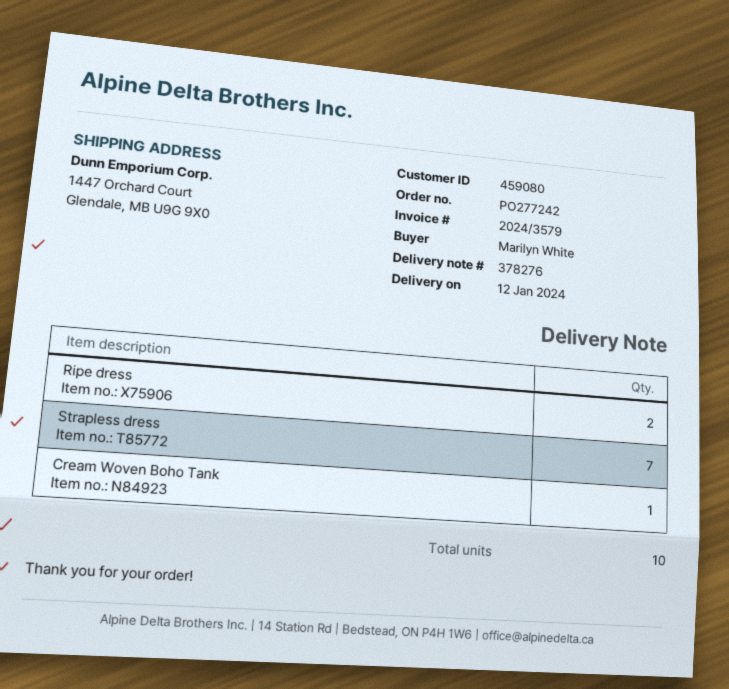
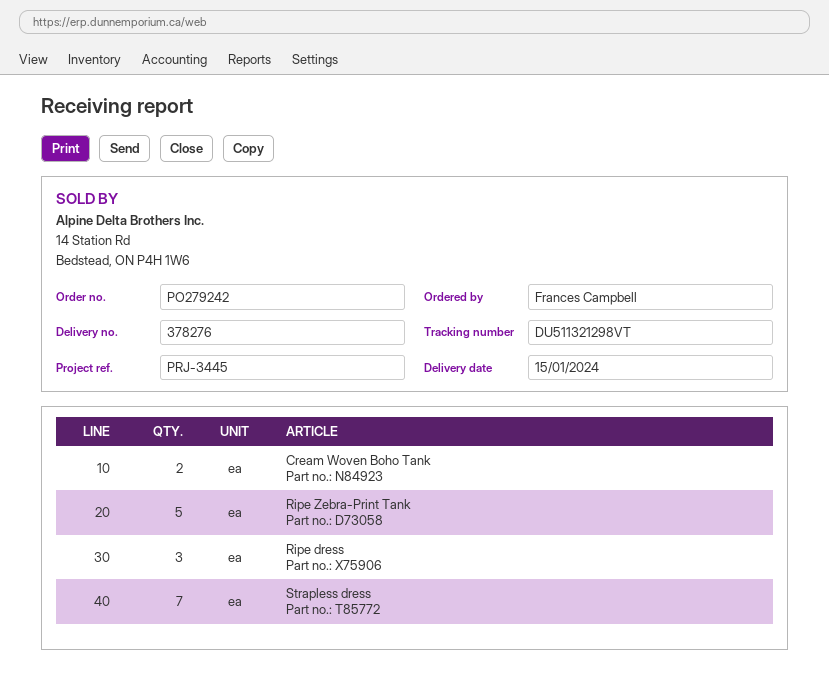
order number: PO277242 -> PO279242
delivery date: 2024-01-12 -> 2024-01-15
ordered by: Marilyn White -> Frances Campbell
Ripe dress: 2 -> 3
Cream Woven Boho Tank: 1 -> 2
Ripe Zebra-Print Tank: none -> 5

